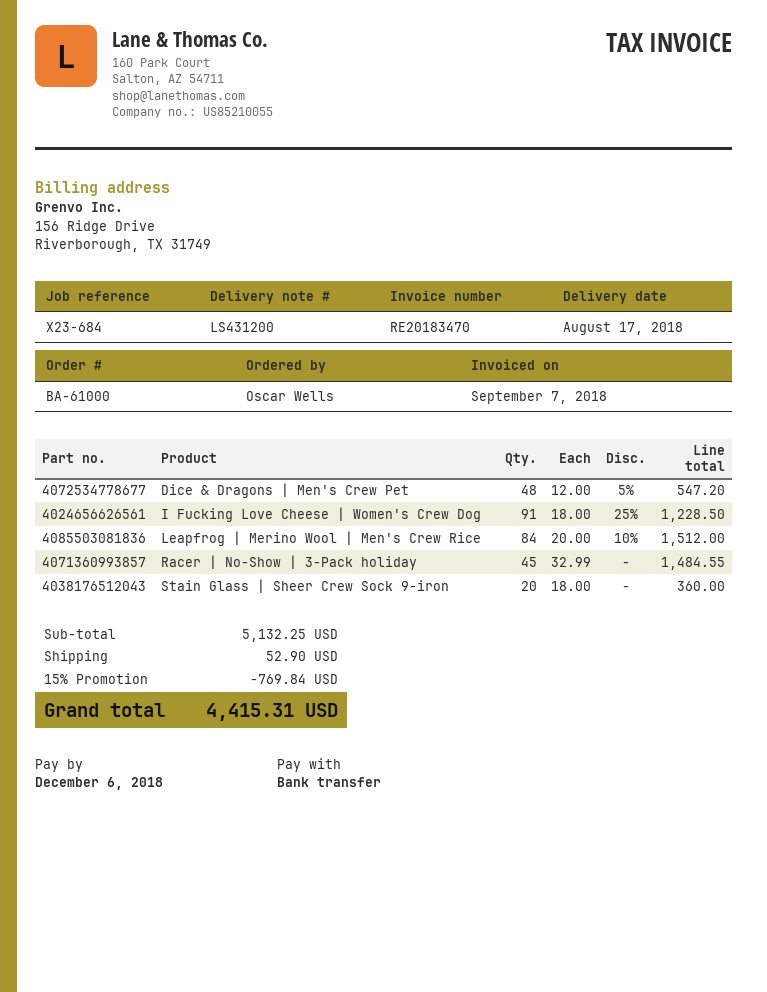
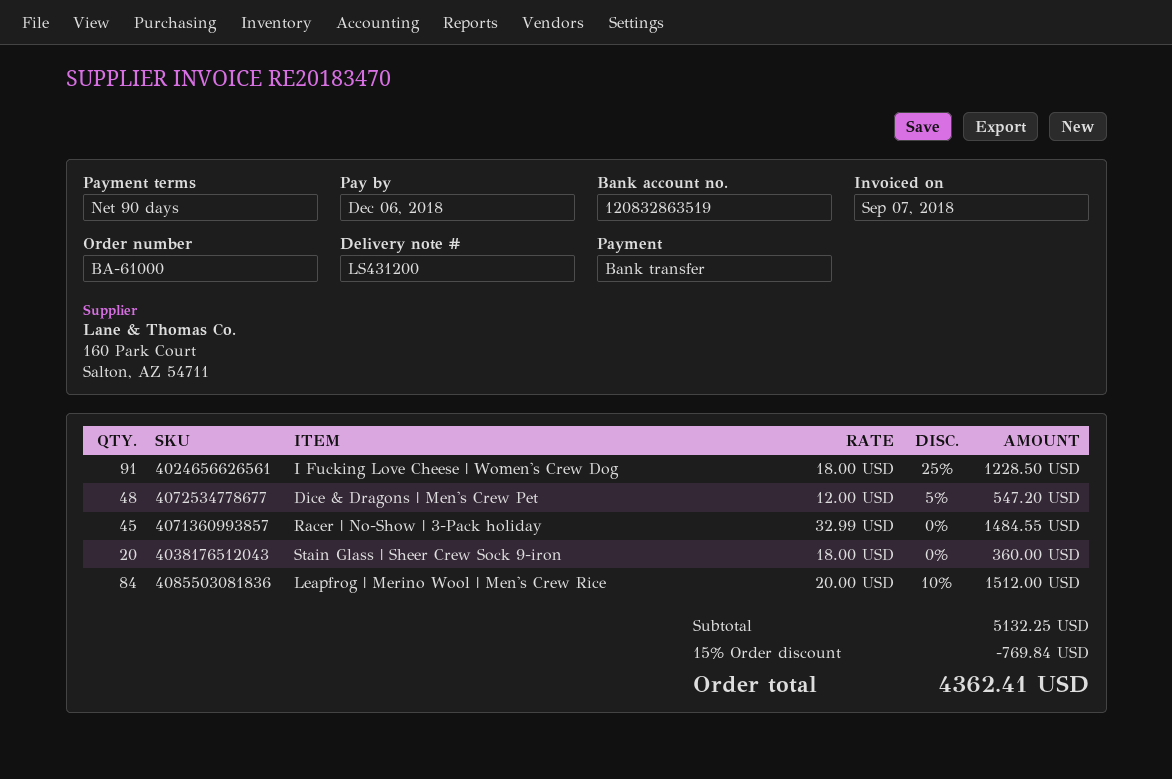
shipping: 52.90 -> none
total: 4415.31 -> 4362.41

